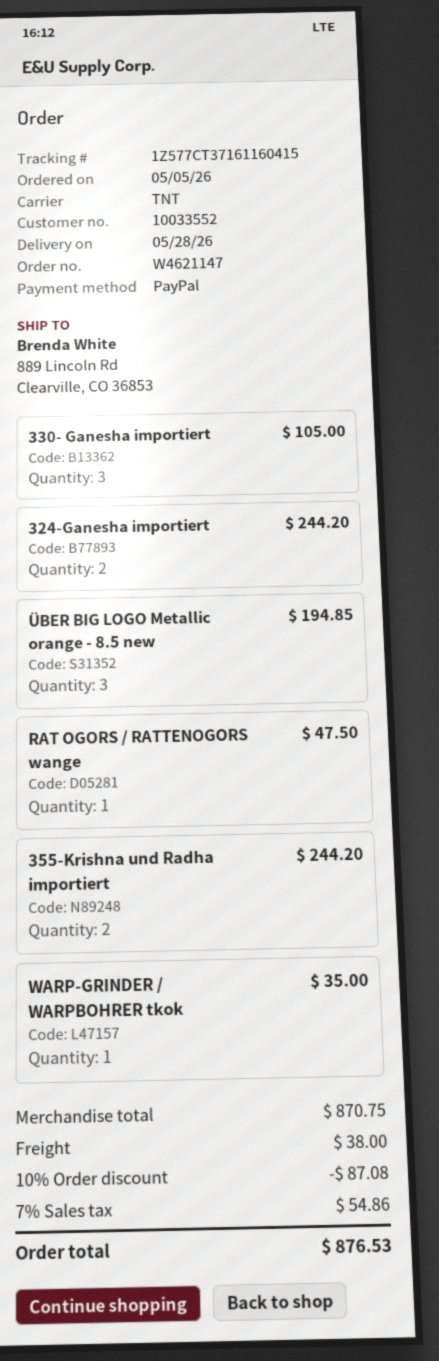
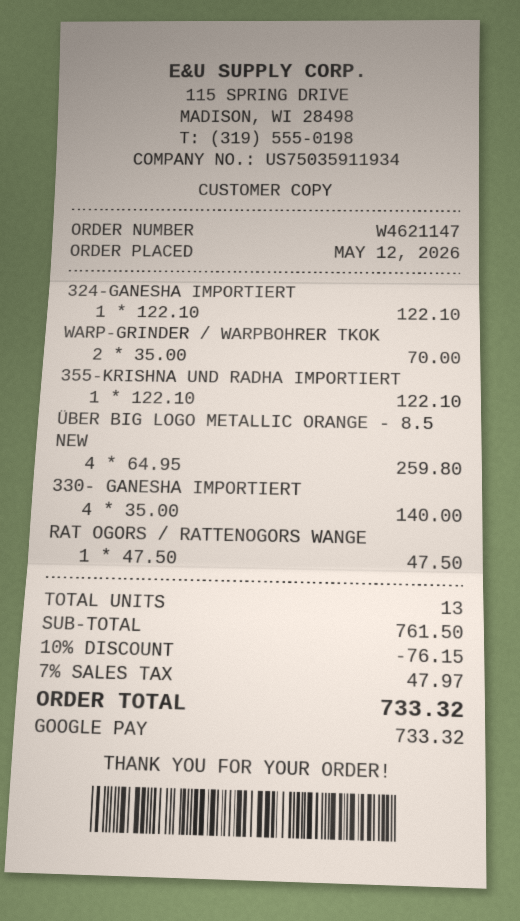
order date: 2026-05-05 -> 2026-05-12
payment method: PayPal -> Google Pay
330- Ganesha importiert: 3 for 105.00 -> 4 for 140.00
324-Ganesha importiert: 2 for 244.20 -> 1 for 122.10
ÜBER BIG LOGO Metallic orange - 8.5 new: 3 for 194.85 -> 4 for 259.80
355-Krishna und Radha importiert: 2 for 244.20 -> 1 for 122.10
WARP-GRINDER / WARPBOHRER tkok: 1 for 35.00 -> 2 for 70.00
subtotal: 870.75 -> 761.50
discount: 10% = 87.08 -> 10% = 76.15
shipping: 38.00 -> none
tax: 7% = 54.86 -> 7% = 47.97
total: 876.53 -> 733.32

